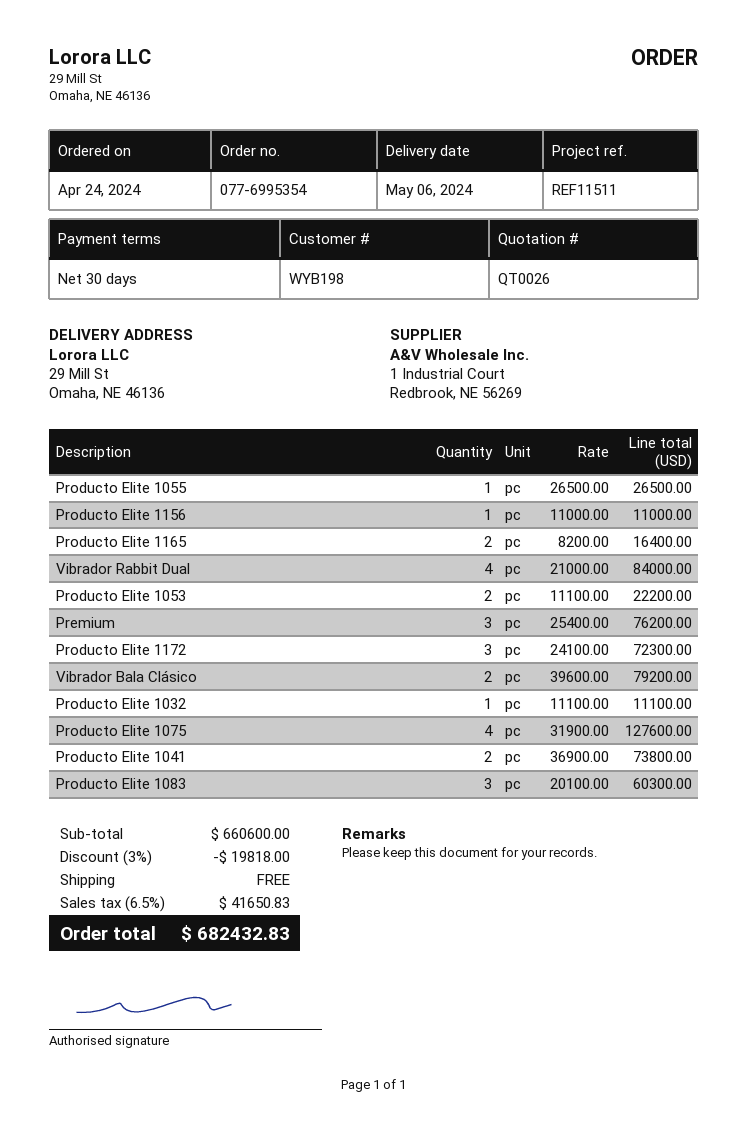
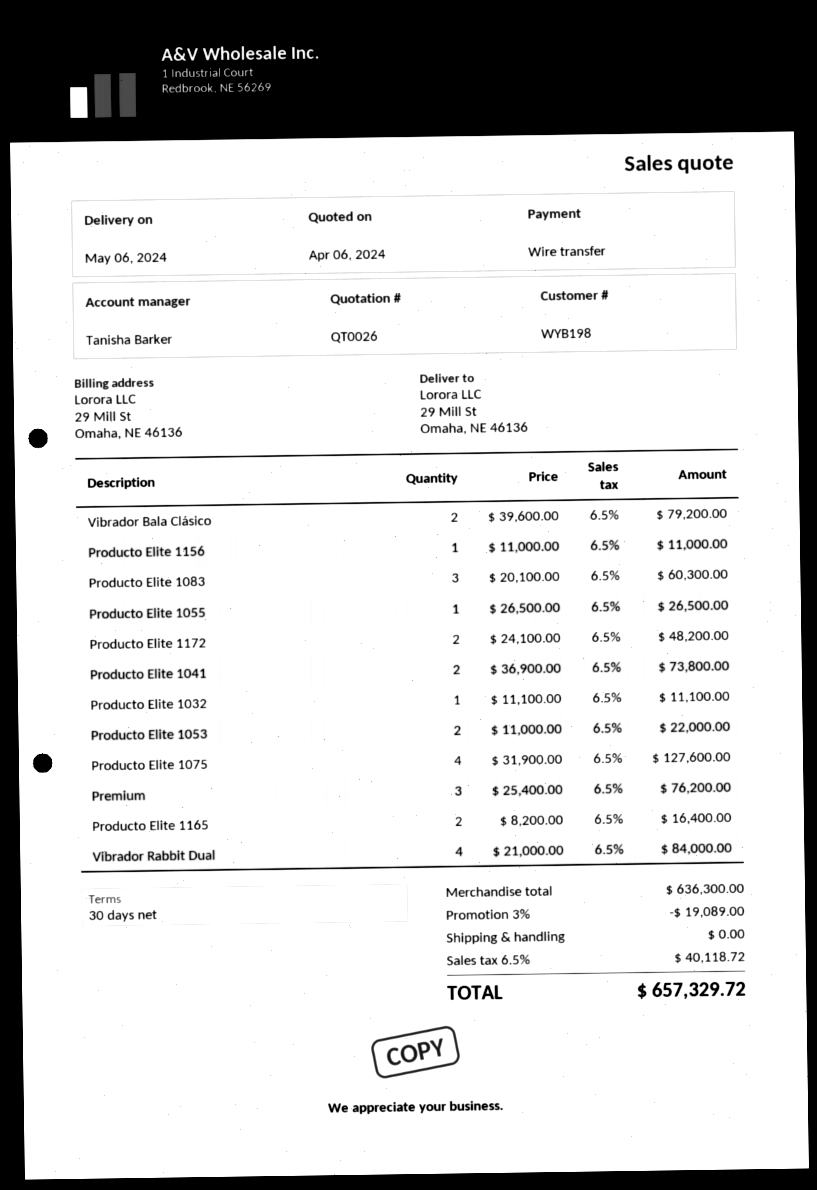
Producto Elite 1053: 2 x 11100.00 = 22200.00 -> 2 x 11000.00 = 22000.00
Producto Elite 1172: 3 x 24100.00 = 72300.00 -> 2 x 24100.00 = 48200.00
subtotal: 660600.00 -> 636300.00
discount: 3% = 19818.00 -> 3% = 19089.00
tax: 6.5% = 41650.83 -> 6.5% = 40118.72
total: 682432.83 -> 657329.72

